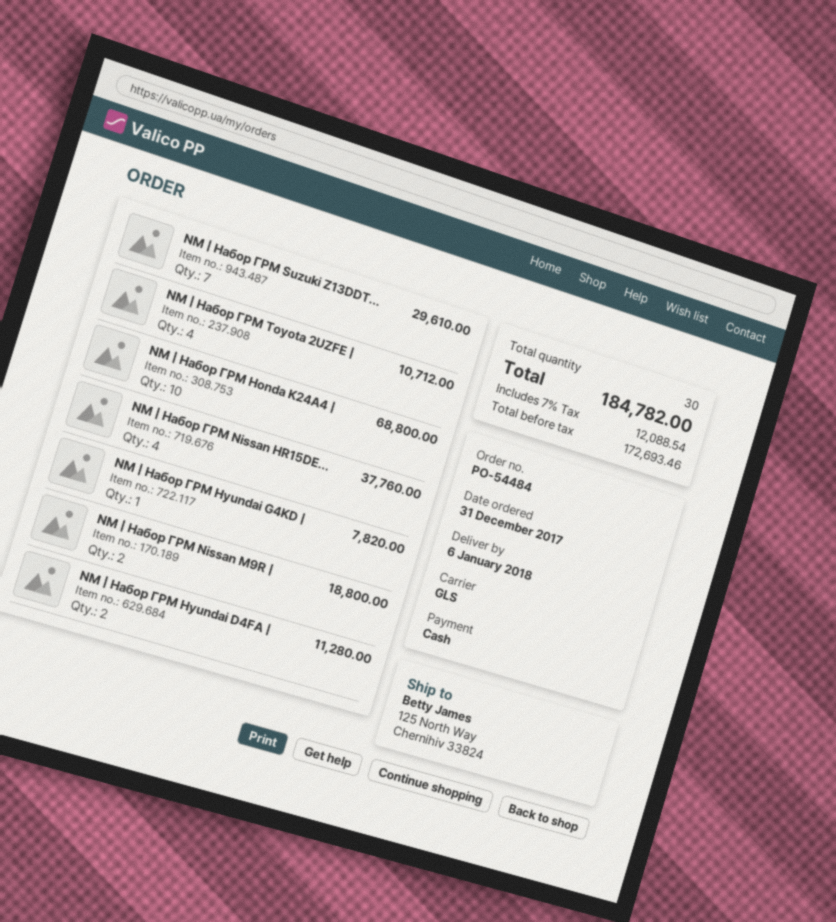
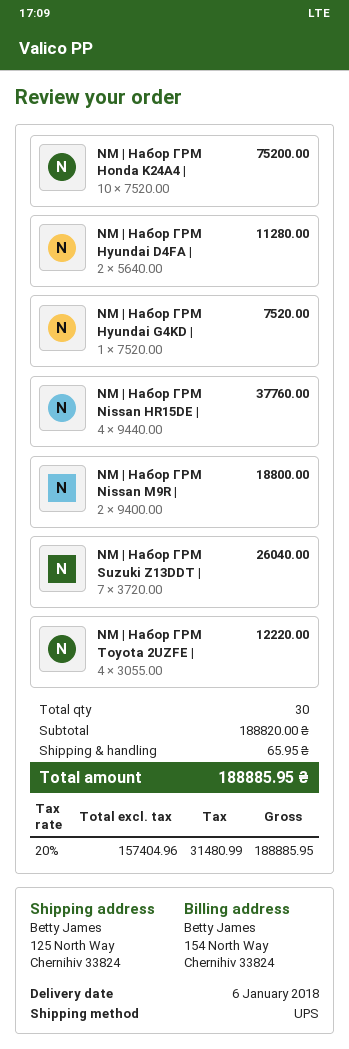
shipping method: GLS -> UPS
NM | Набор ГРМ Suzuki Z13DDT...: 7 for 29610.00 -> 7 for 26040.00
NM | Набор ГРМ Toyota 2UZFE |: 4 for 10712.00 -> 4 for 12220.00
NM | Набор ГРМ Honda K24A4 |: 10 for 68800.00 -> 10 for 75200.00
NM | Набор ГРМ Hyundai G4KD |: 1 for 7820.00 -> 1 for 7520.00
shipping: none -> 65.95
net: 172693.46 -> 157404.96
tax: 7% = 12088.54 -> 20% = 31480.99
total: 184782.00 -> 188885.95

